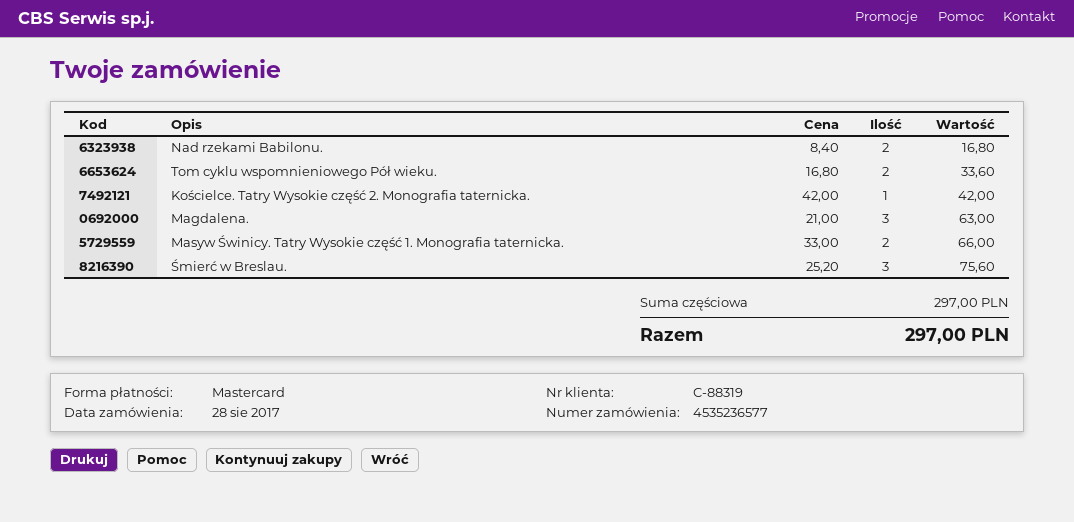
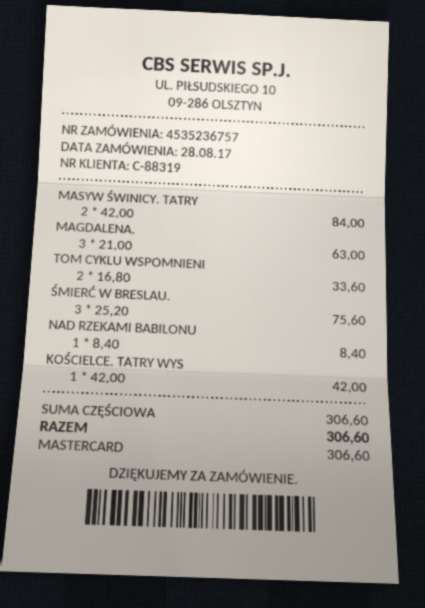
order number: 4535236577 -> 4535236757
Nad rzekami Babilonu.: 2 x 8.40 = 16.80 -> 1 x 8.40 = 8.40
Masyw Świnicy. Tatry Wysokie część 1. Monografia taternicka.: 2 x 33.00 = 66.00 -> 2 x 42.00 = 84.00
subtotal: 297.00 -> 306.60
total: 297.00 -> 306.60

